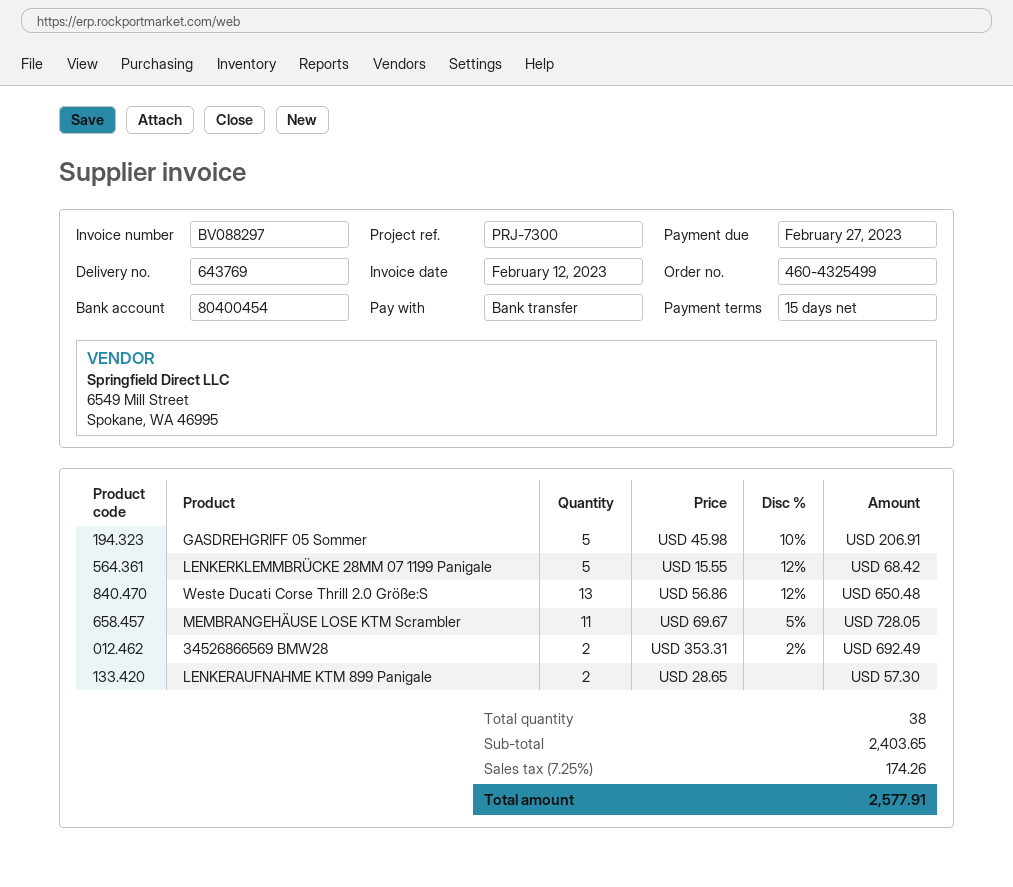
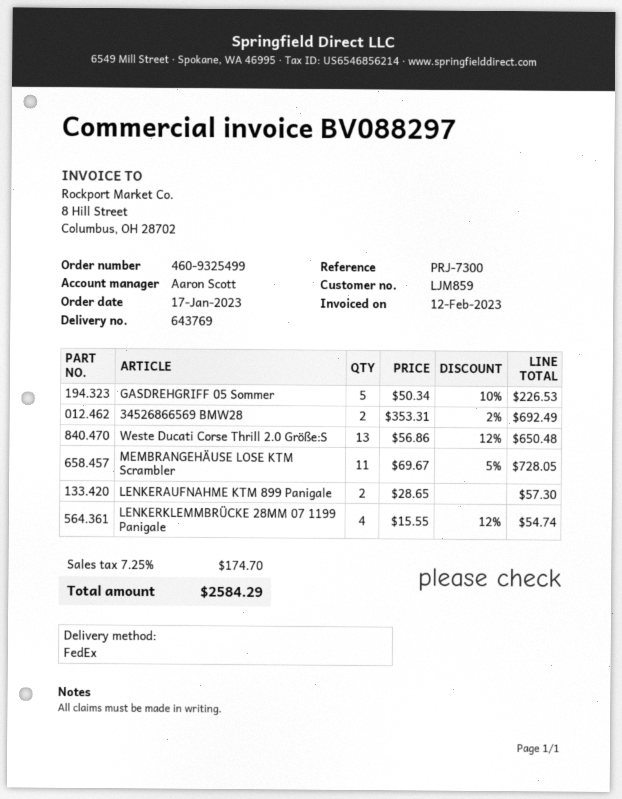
order number: 460-4325499 -> 460-9325499
GASDREHGRIFF 05 Sommer: 5 x 45.98 - 10% = 206.91 -> 5 x 50.34 - 10% = 226.53
LENKERKLEMMBRÜCKE 28MM 07 1199 Panigale: 5 x 15.55 - 12% = 68.42 -> 4 x 15.55 - 12% = 54.74
tax: 7.25% = 174.26 -> 7.25% = 174.70
total: 2577.91 -> 2584.29

